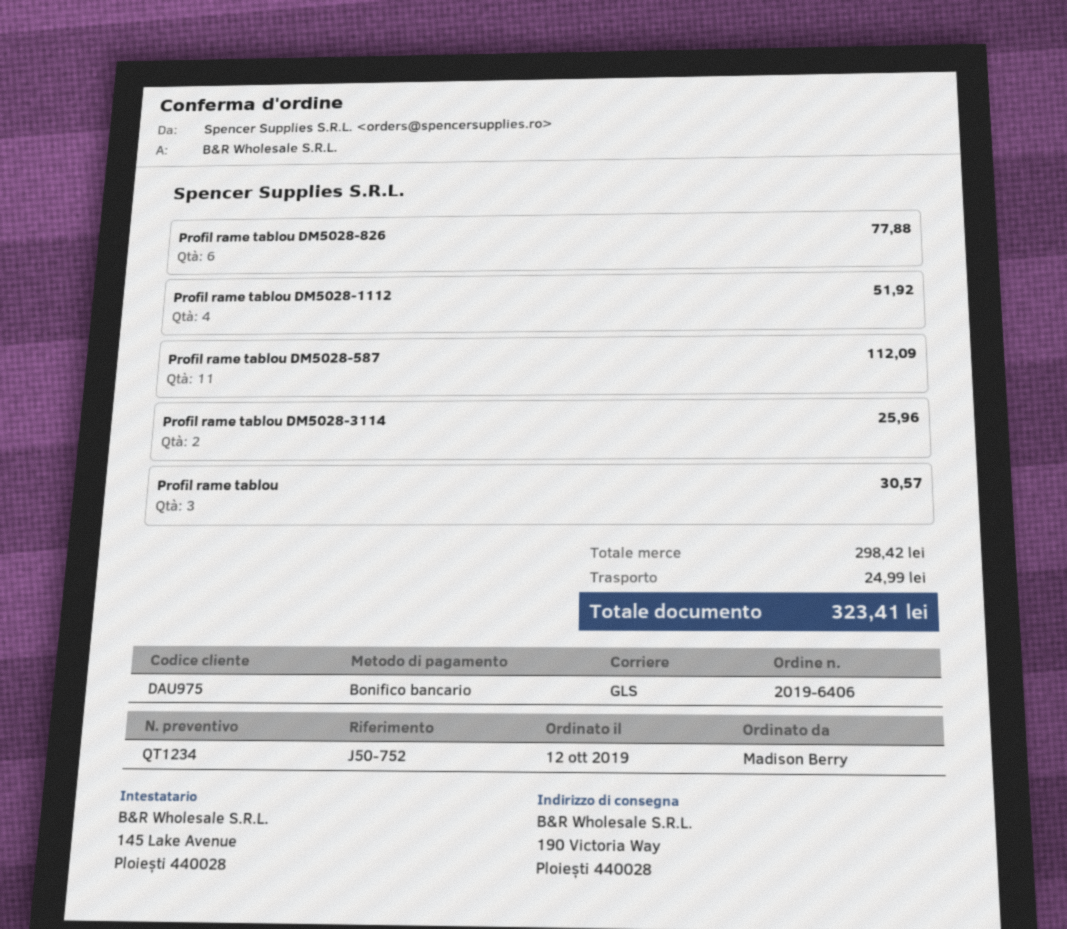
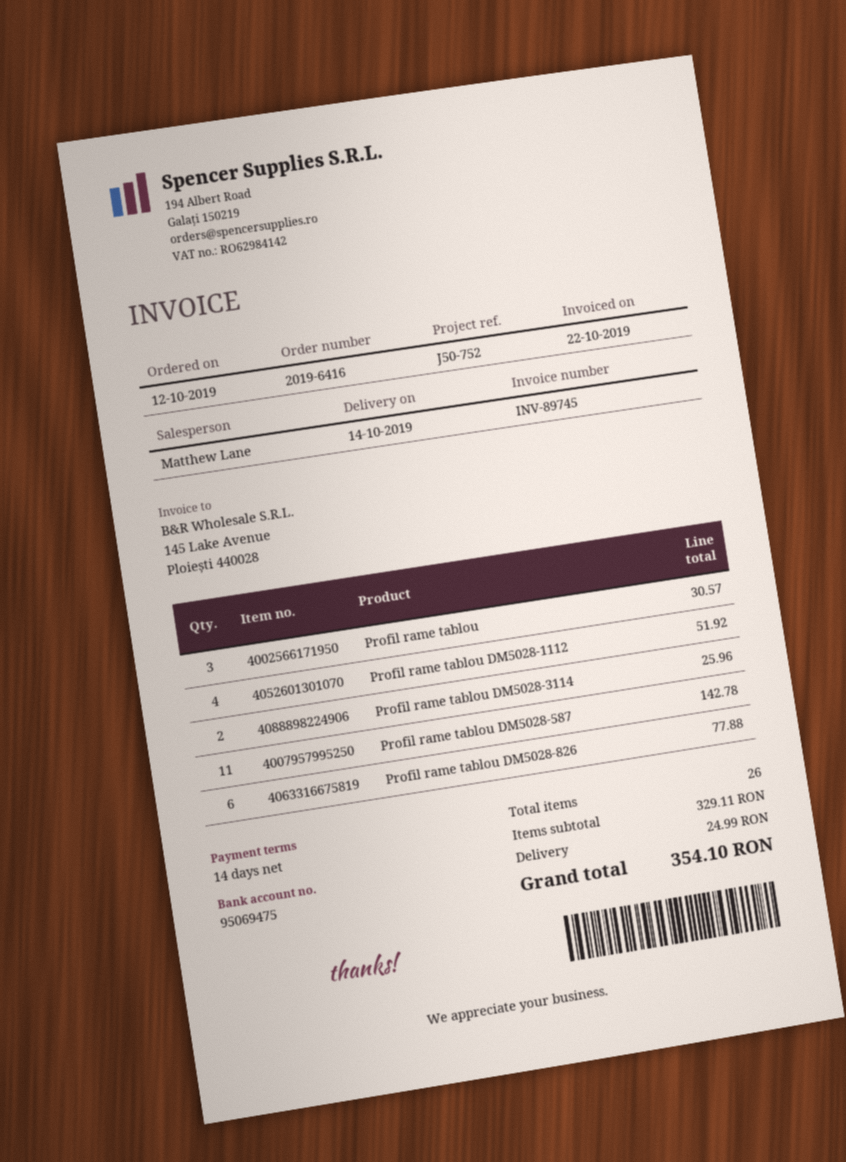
order number: 2019-6406 -> 2019-6416
Profil rame tablou DM5028-587: 11 for 112.09 -> 11 for 142.78
subtotal: 298.42 -> 329.11
total: 323.41 -> 354.10

